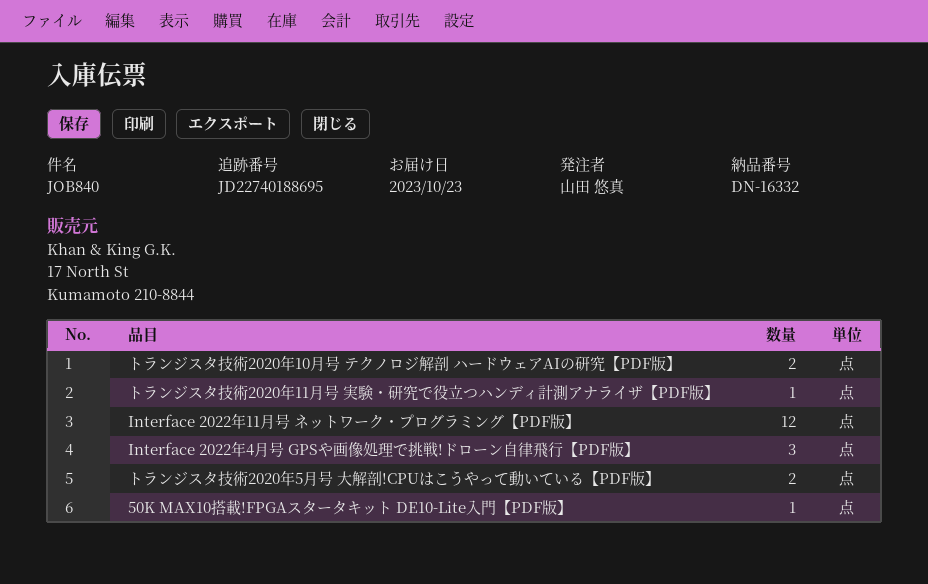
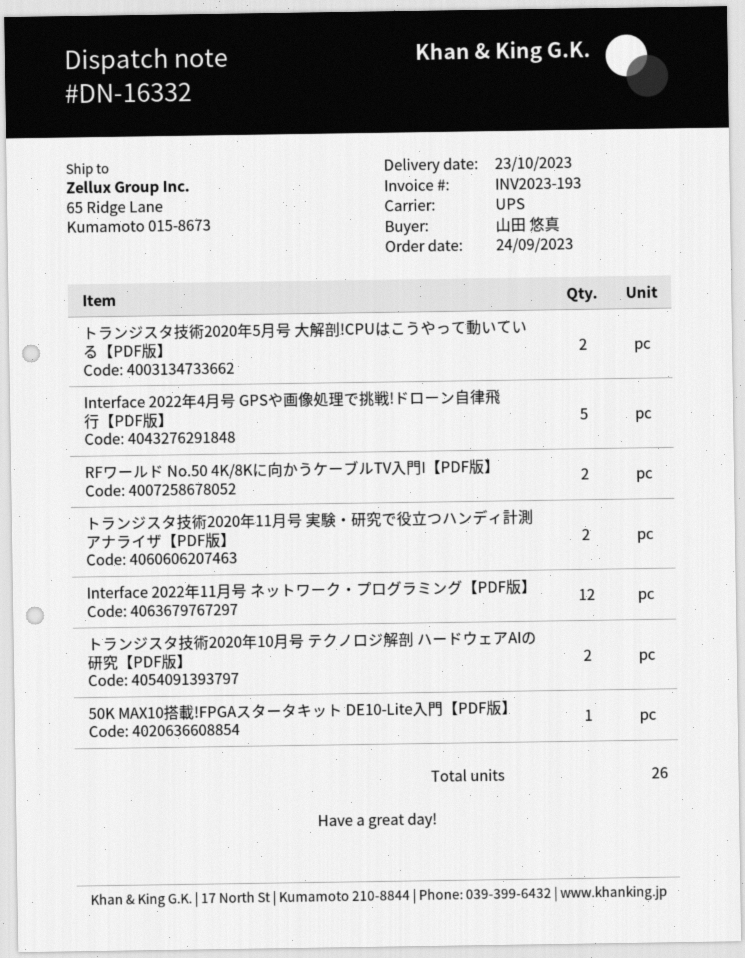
トランジスタ技術2020年11月号 実験・研究で役立つハンディ計測アナライザ【PDF版】: 1 -> 2
Interface 2022年4月号 GPSや画像処理で挑戦!ドローン自律飛行【PDF版】: 3 -> 5
RFワールド No.50 4K/8Kに向かうケーブルTV入門I【PDF版】: none -> 2

